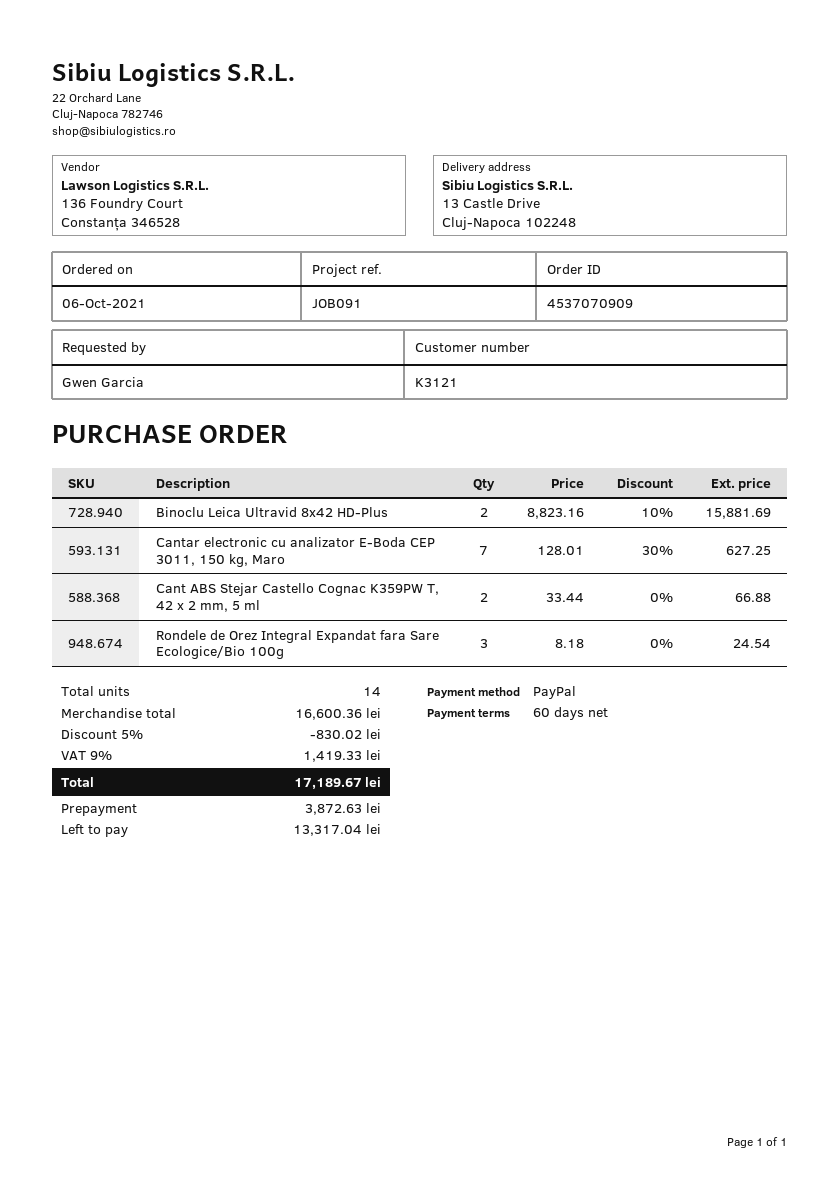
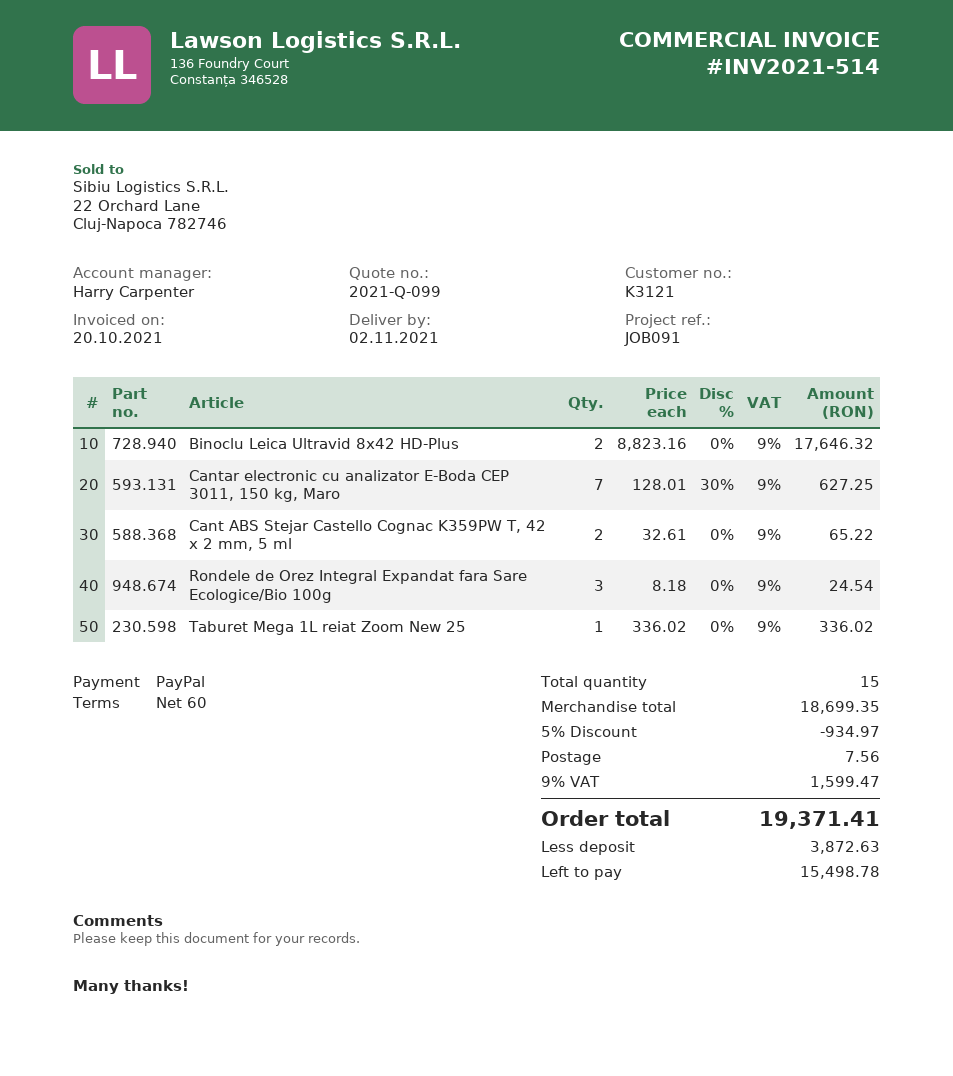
Binoclu Leica Ultravid 8x42 HD-Plus: 2 x 8823.16 - 10% = 15881.69 -> 2 x 8823.16 = 17646.32
Cant ABS Stejar Castello Cognac K359PW T, 42 x 2 mm, 5 ml: 2 x 33.44 = 66.88 -> 2 x 32.61 = 65.22
Taburet Mega 1L reiat Zoom New 25: none -> 1 x 336.02 = 336.02
total quantity: 14 -> 15
subtotal: 16600.36 -> 18699.35
discount: 5% = 830.02 -> 5% = 934.97
shipping: none -> 7.56
tax: 9% = 1419.33 -> 9% = 1599.47
total: 17189.67 -> 19371.41
balance: 13317.04 -> 15498.78

